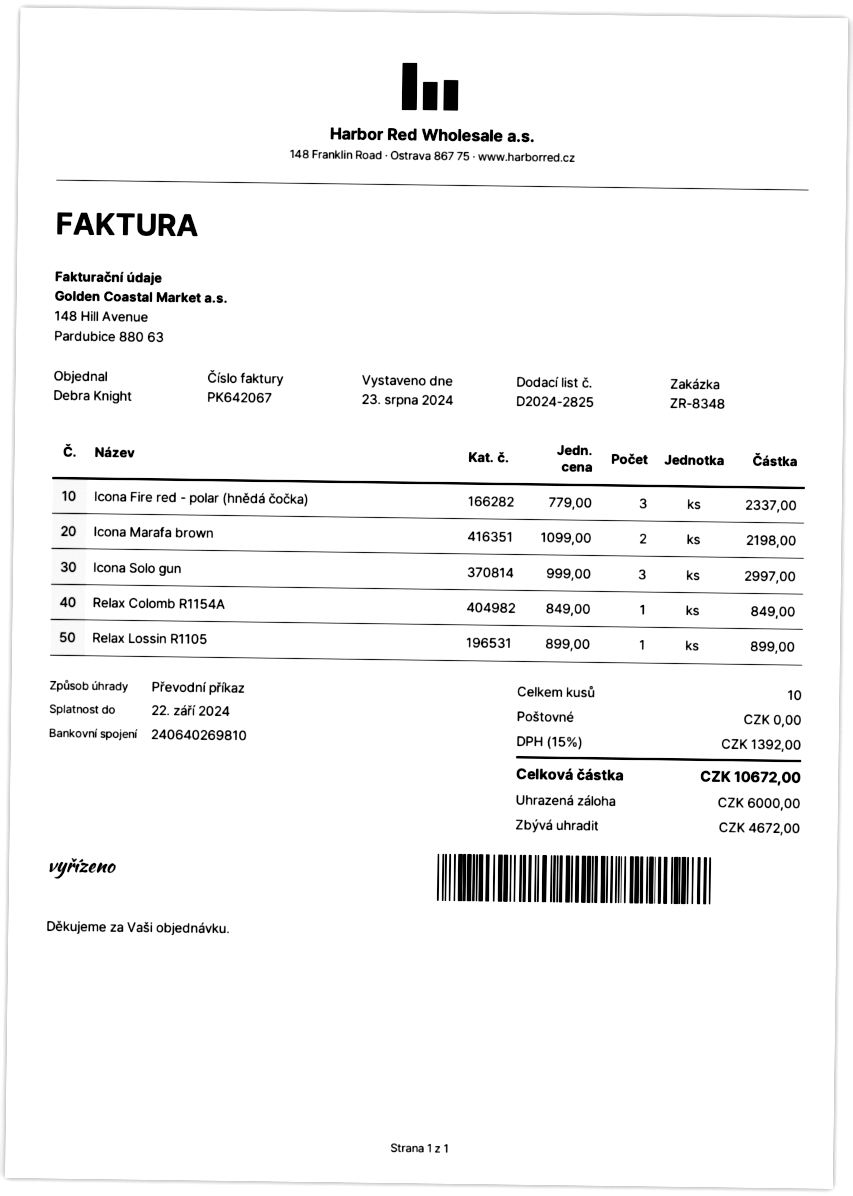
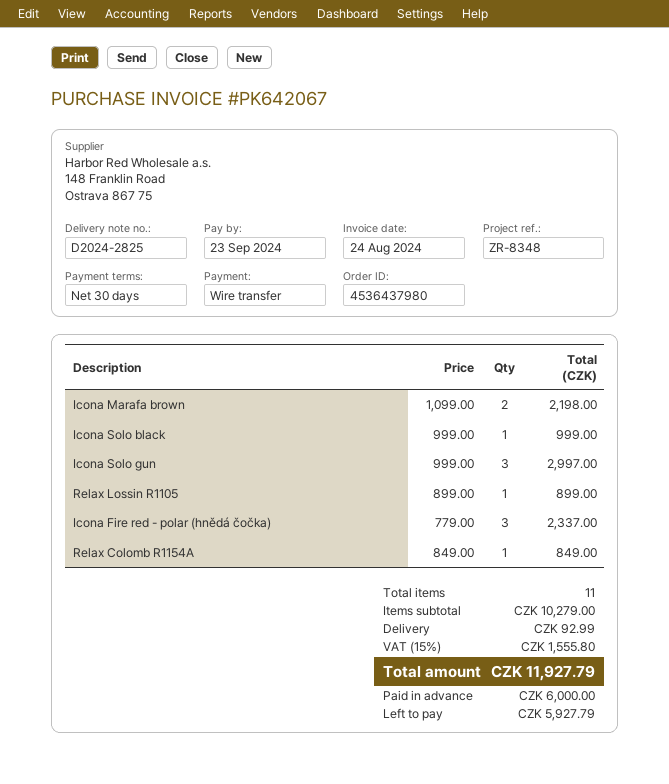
invoice date: 2024-08-23 -> 2024-08-24
due date: 2024-09-22 -> 2024-09-23
Icona Solo black: none -> 1 x 999.00 = 999.00
total quantity: 10 -> 11
shipping: 0.00 -> 92.99
tax: 15% = 1392.00 -> 15% = 1555.80
total: 10672.00 -> 11927.79
balance: 4672.00 -> 5927.79

